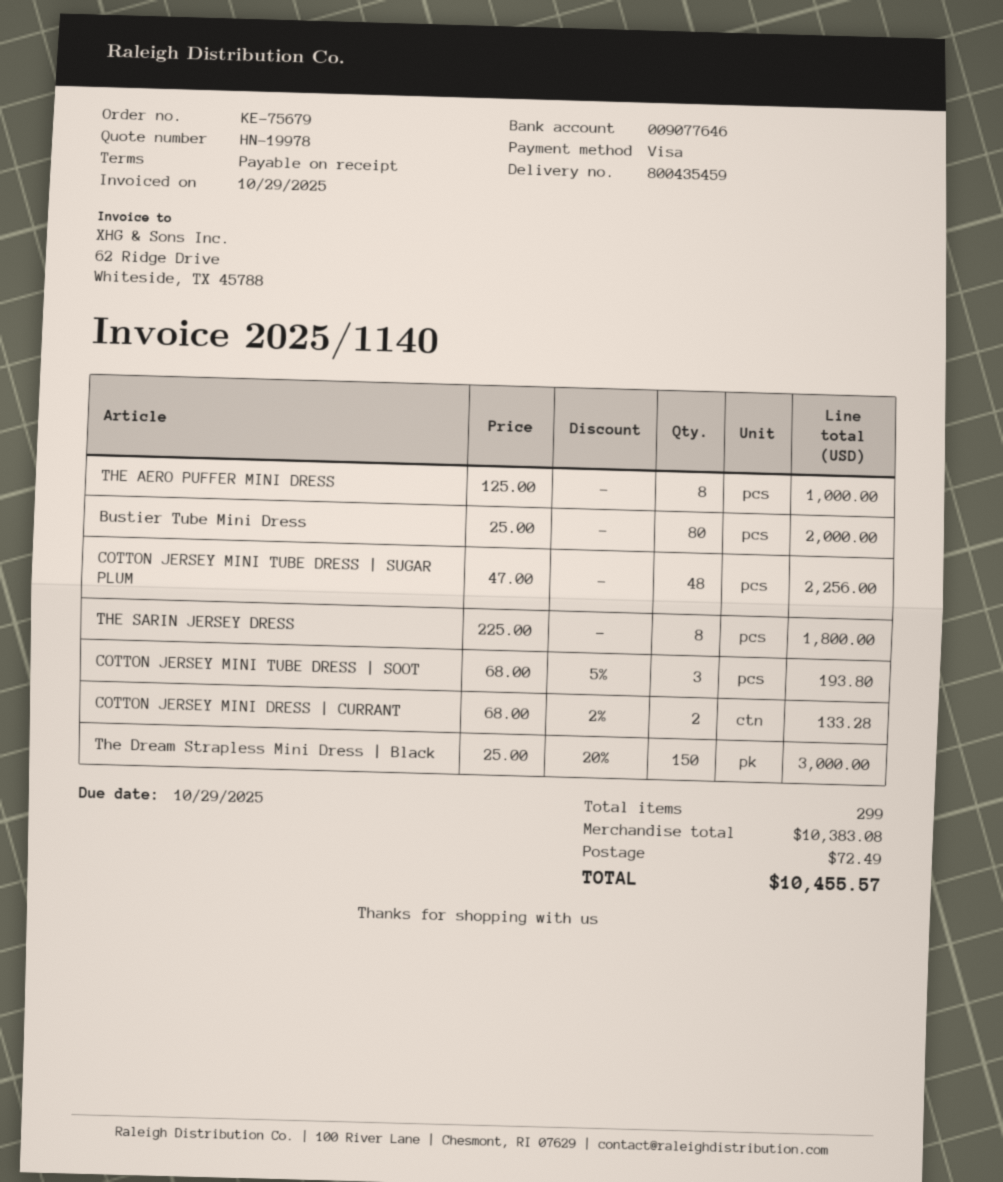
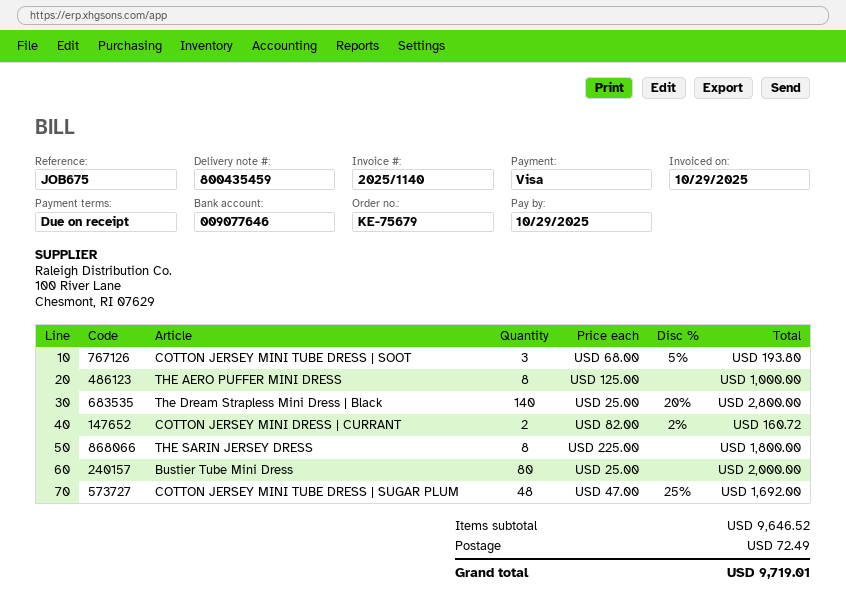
COTTON JERSEY MINI TUBE DRESS | SUGAR PLUM: 48 x 47.00 = 2256.00 -> 48 x 47.00 - 25% = 1692.00
COTTON JERSEY MINI DRESS | CURRANT: 2 x 68.00 - 2% = 133.28 -> 2 x 82.00 - 2% = 160.72
The Dream Strapless Mini Dress | Black: 150 x 25.00 - 20% = 3000.00 -> 140 x 25.00 - 20% = 2800.00
subtotal: 10383.08 -> 9646.52
total: 10455.57 -> 9719.01

